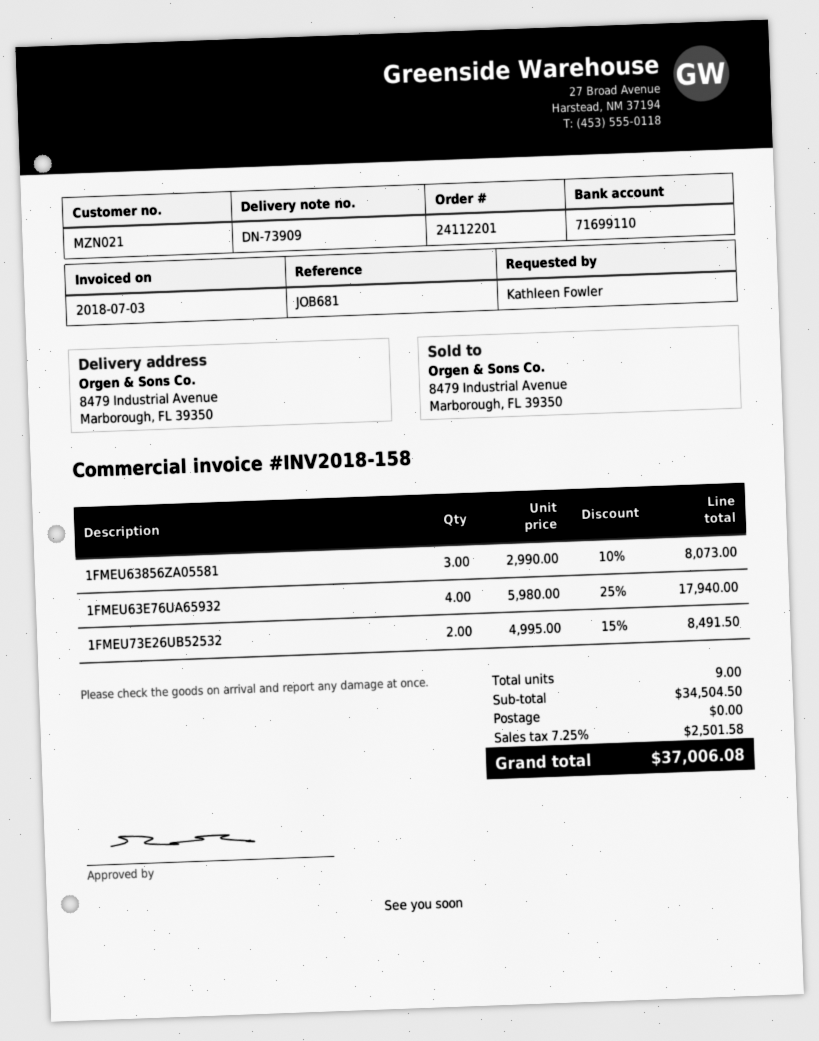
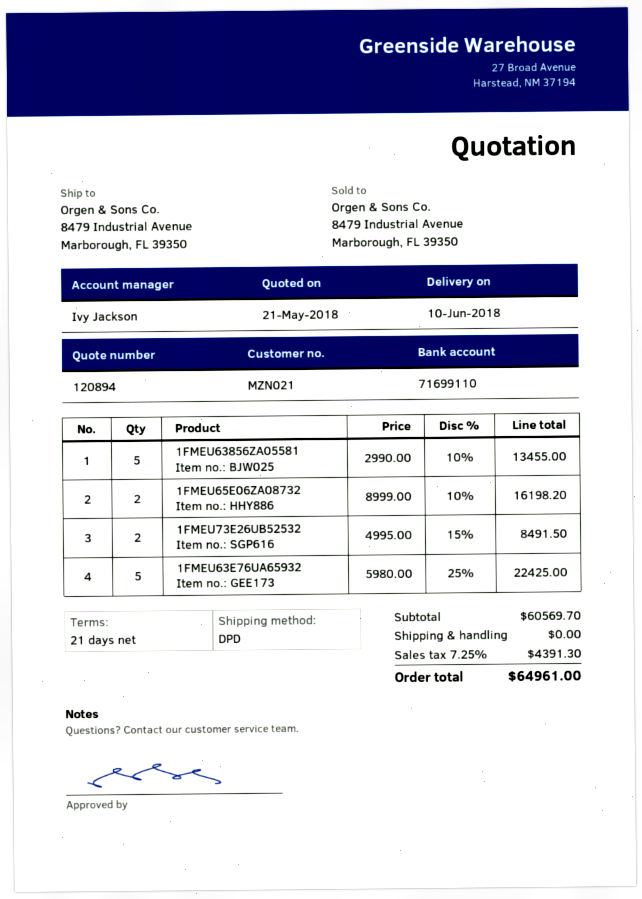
1FMEU63856ZA05581: 3 x 2990.00 - 10% = 8073.00 -> 5 x 2990.00 - 10% = 13455.00
1FMEU63E76UA65932: 4 x 5980.00 - 25% = 17940.00 -> 5 x 5980.00 - 25% = 22425.00
1FMEU65E06ZA08732: none -> 2 x 8999.00 - 10% = 16198.20
subtotal: 34504.50 -> 60569.70
tax: 7.25% = 2501.58 -> 7.25% = 4391.30
total: 37006.08 -> 64961.00

